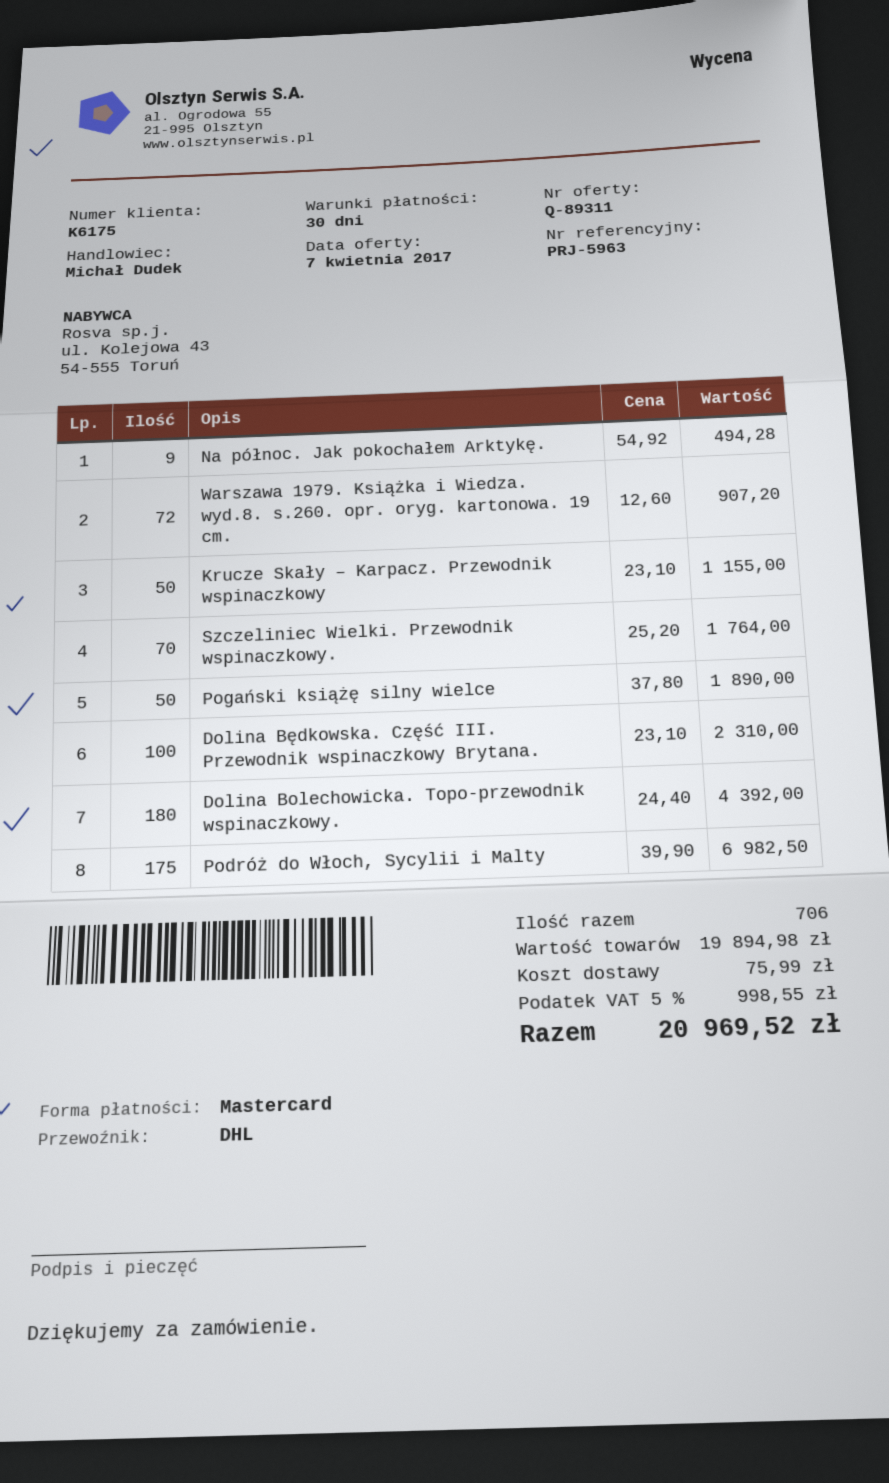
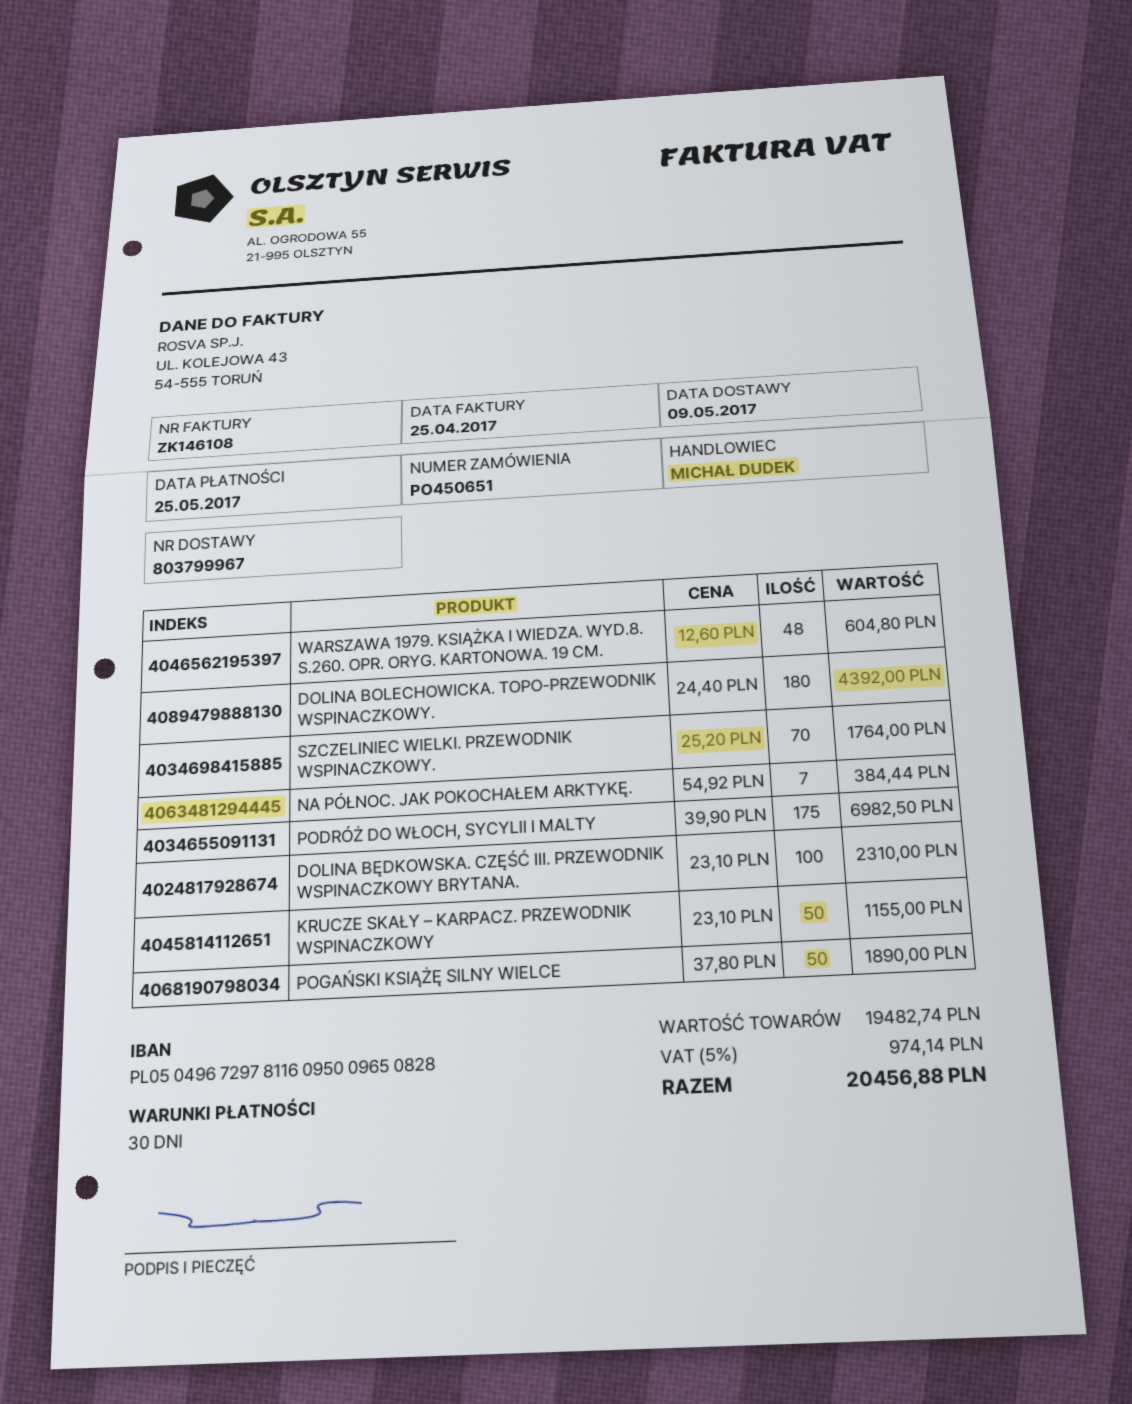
Na północ. Jak pokochałem Arktykę.: 9 x 54.92 = 494.28 -> 7 x 54.92 = 384.44
Warszawa 1979. Książka i Wiedza. wyd.8. s.260. opr. oryg. kartonowa. 19 cm.: 72 x 12.60 = 907.20 -> 48 x 12.60 = 604.80
subtotal: 19894.98 -> 19482.74
shipping: 75.99 -> none
tax: 5% = 998.55 -> 5% = 974.14
total: 20969.52 -> 20456.88

